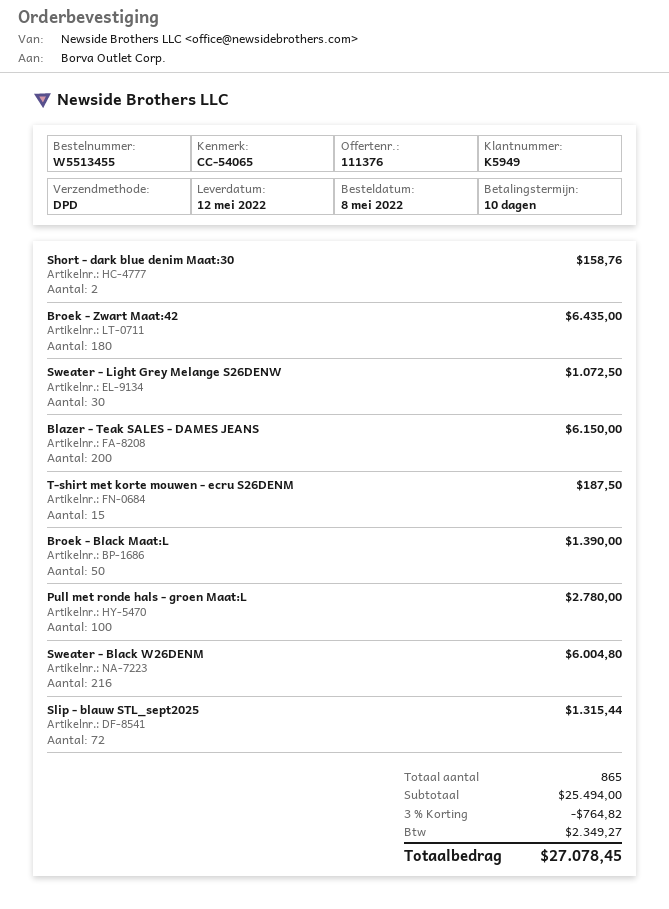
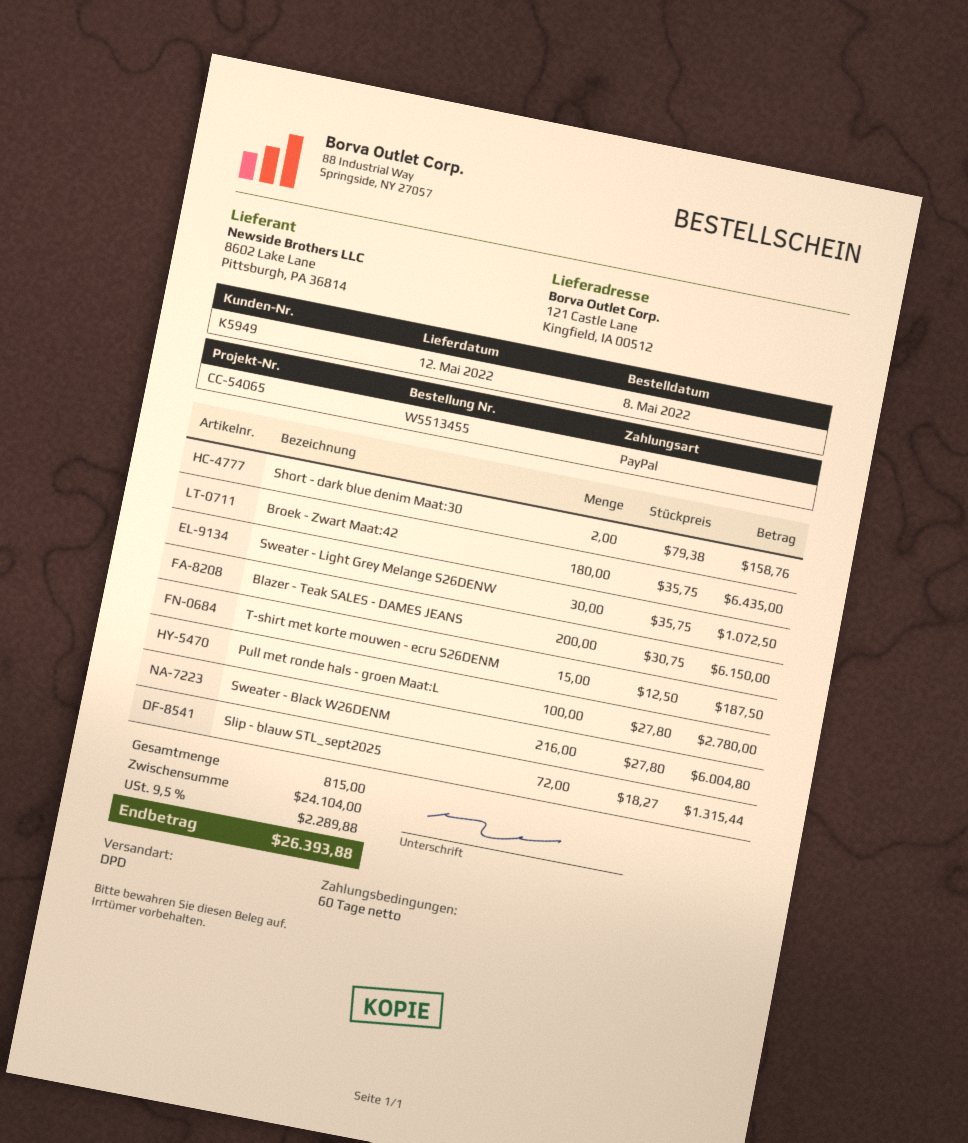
payment terms: 10 days -> 60 days
Broek - Black Maat:L: 50 for 1390.00 -> none
total quantity: 865 -> 815
subtotal: 25494.00 -> 24104.00
discount: 3% = 764.82 -> none
tax: 2349.27 -> 2289.88
total: 27078.45 -> 26393.88

